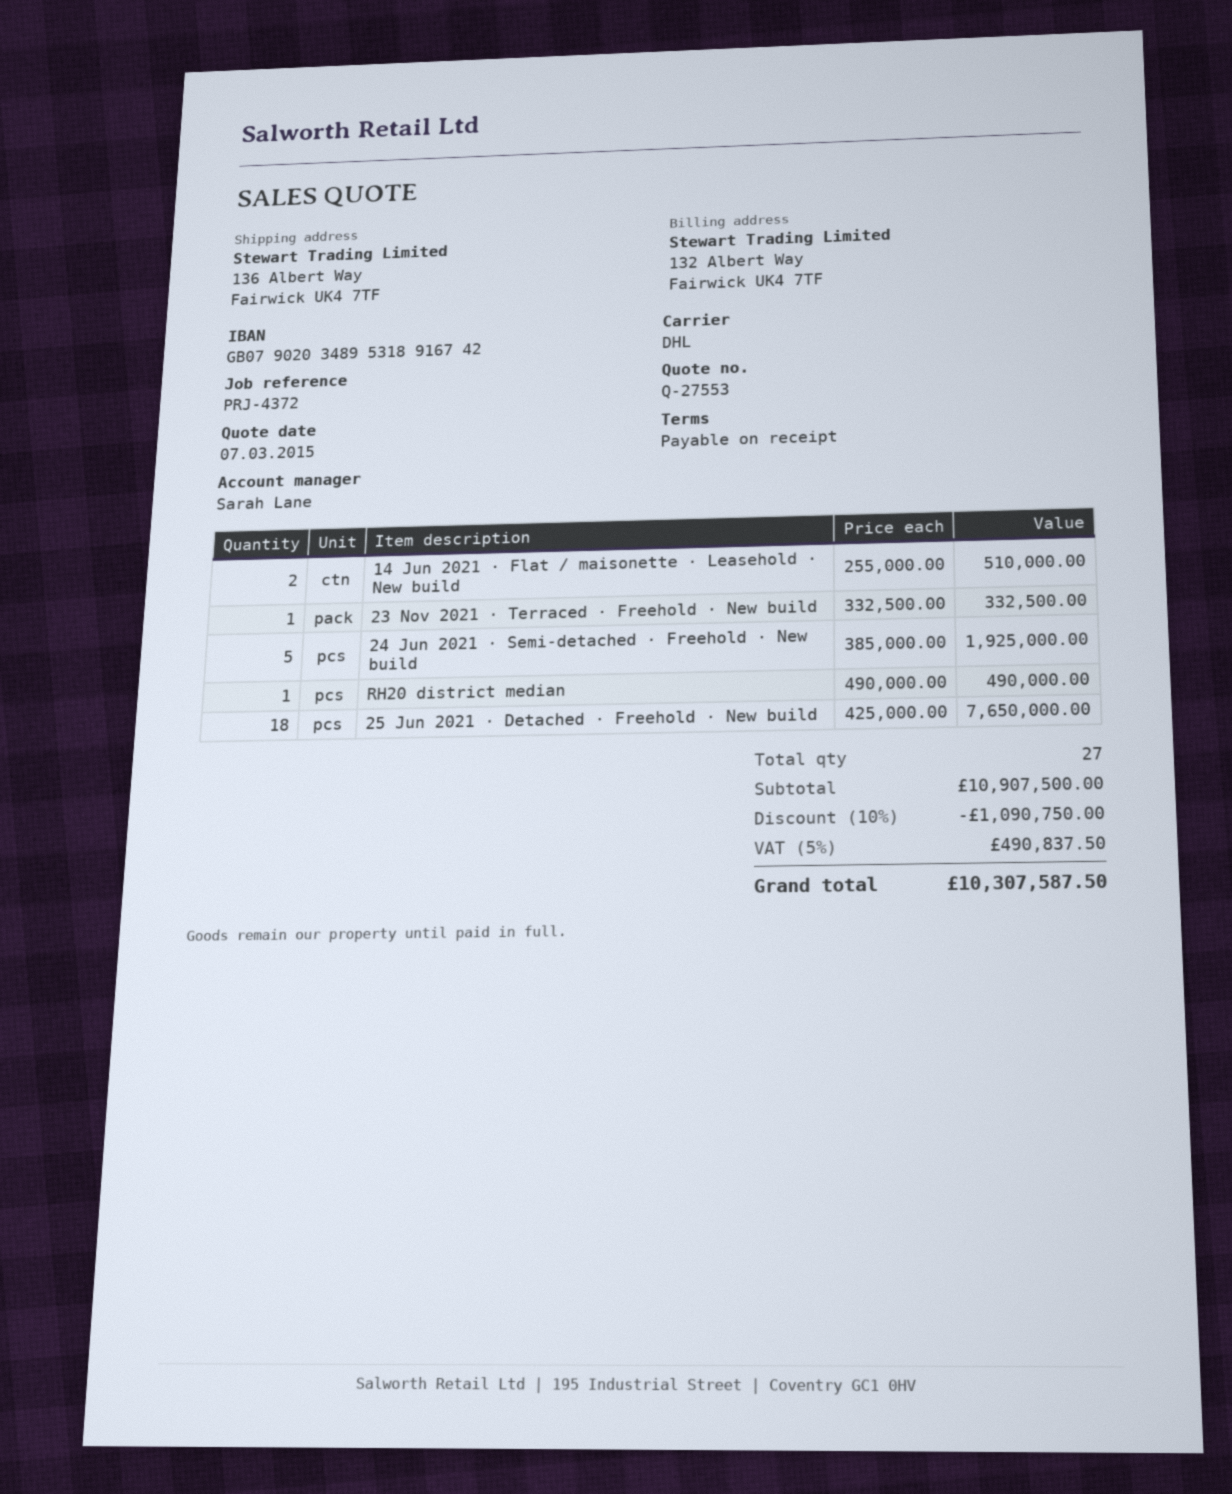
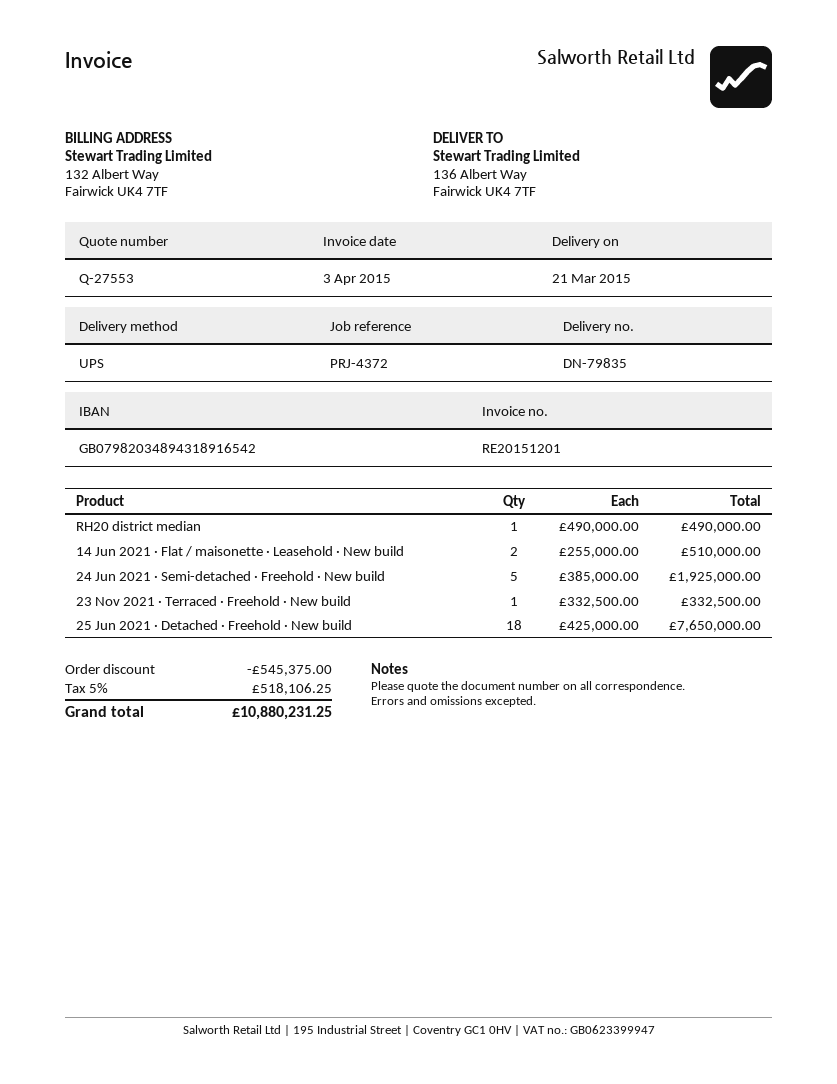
bank account: GB07902034895318916742 -> GB07982034894318916542
shipping method: DHL -> UPS
discount: 1090750.00 -> 545375.00
tax: 5% = 490837.50 -> 5% = 518106.25
total: 10307587.50 -> 10880231.25

